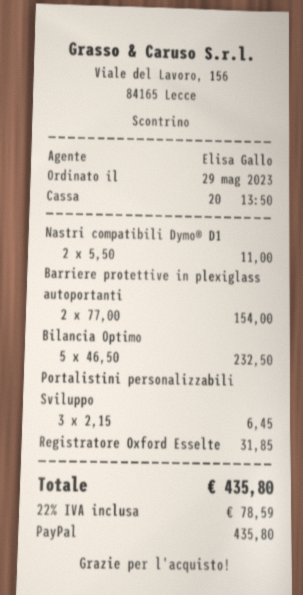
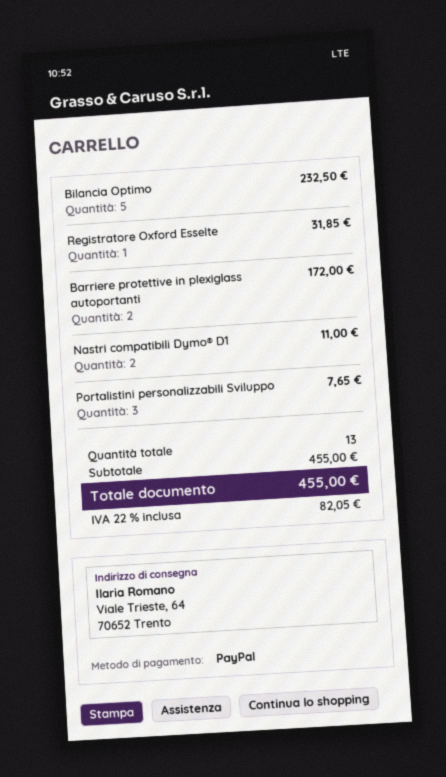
Barriere protettive in plexiglass autoportanti: 2 for 154.00 -> 2 for 172.00
Portalistini personalizzabili Sviluppo: 3 for 6.45 -> 3 for 7.65
tax: 22% = 78.59 -> 22% = 82.05
total: 435.80 -> 455.00

